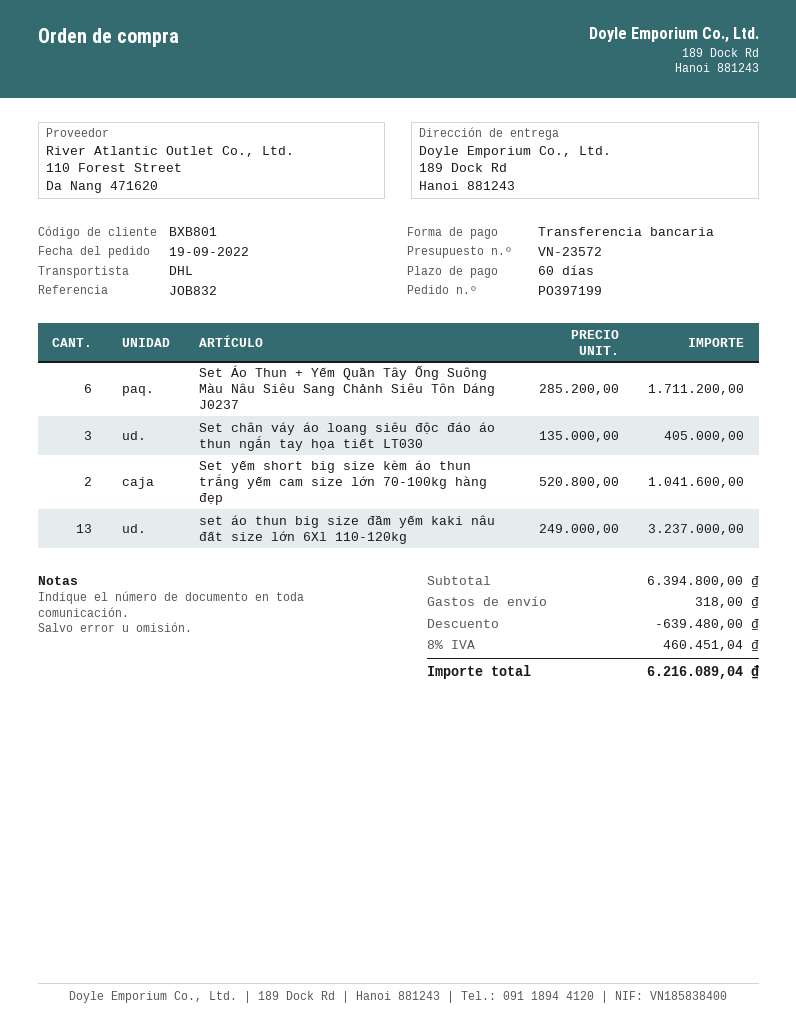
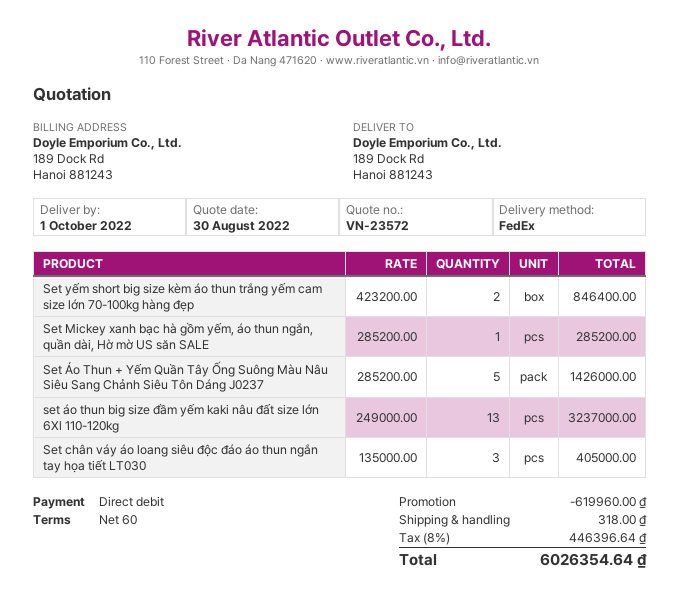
payment method: bank transfer -> direct debit
shipping method: DHL -> FedEx
Set Áo Thun + Yếm Quần Tây Ống Suông Màu Nâu Siêu Sang Chảnh Siêu Tôn Dáng J0237: 6 x 285200.00 = 1711200.00 -> 5 x 285200.00 = 1426000.00
Set yếm short big size kèm áo thun trắng yếm cam size lớn 70-100kg hàng đẹp: 2 x 520800.00 = 1041600.00 -> 2 x 423200.00 = 846400.00
Set Mickey xanh bạc hà gồm yếm, áo thun ngắn, quần dài, Hờ mờ US săn SALE: none -> 1 x 285200.00 = 285200.00
discount: 639480.00 -> 619960.00
tax: 8% = 460451.04 -> 8% = 446396.64
total: 6216089.04 -> 6026354.64

